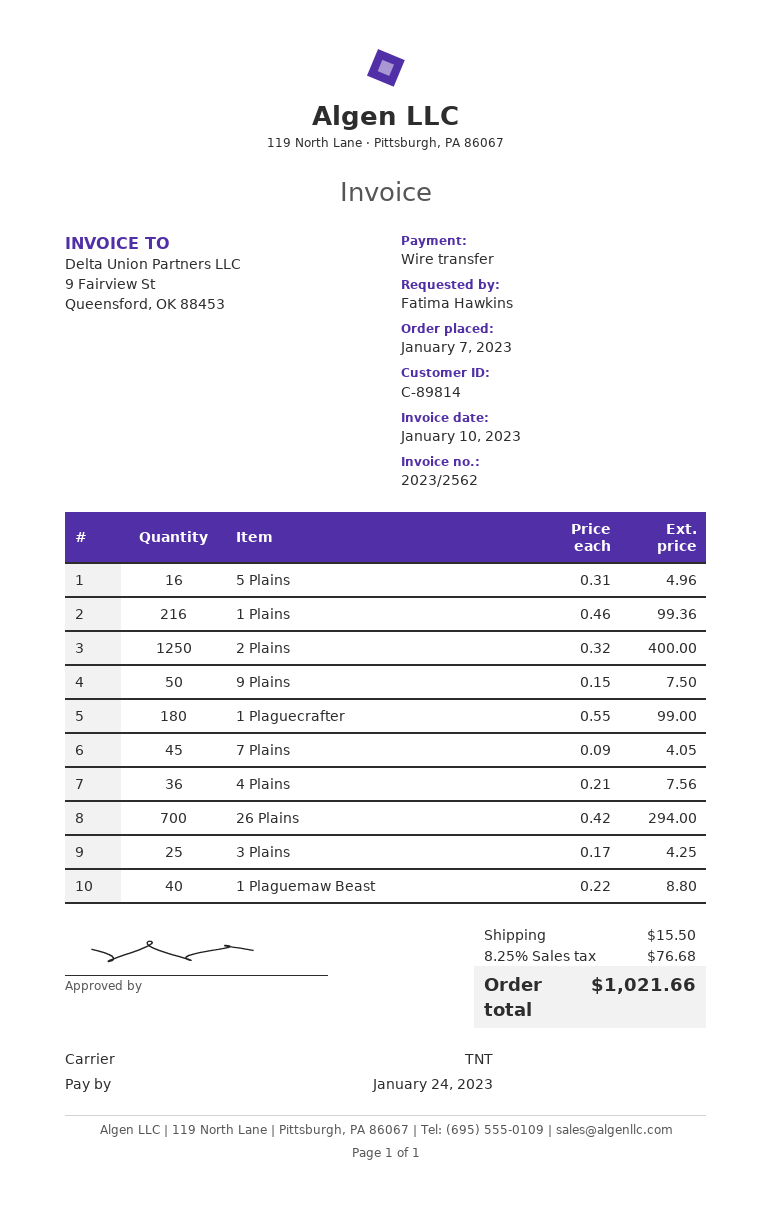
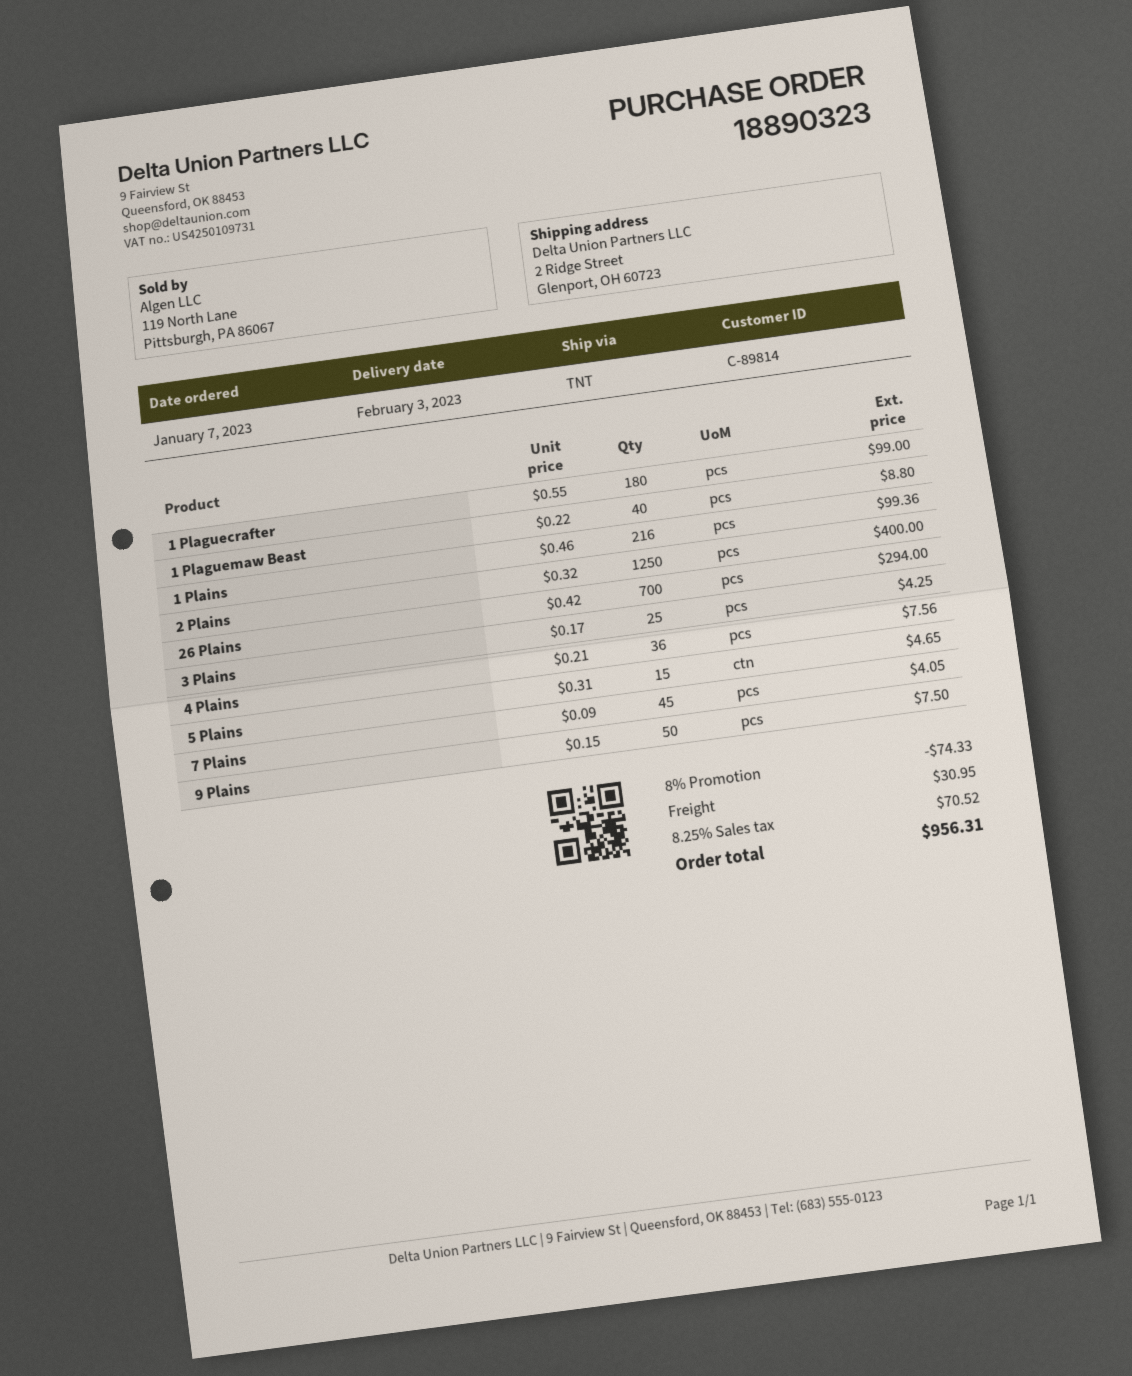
5 Plains: 16 x 0.31 = 4.96 -> 15 x 0.31 = 4.65
discount: none -> 8% = 74.33
shipping: 15.50 -> 30.95
tax: 8.25% = 76.68 -> 8.25% = 70.52
total: 1021.66 -> 956.31

